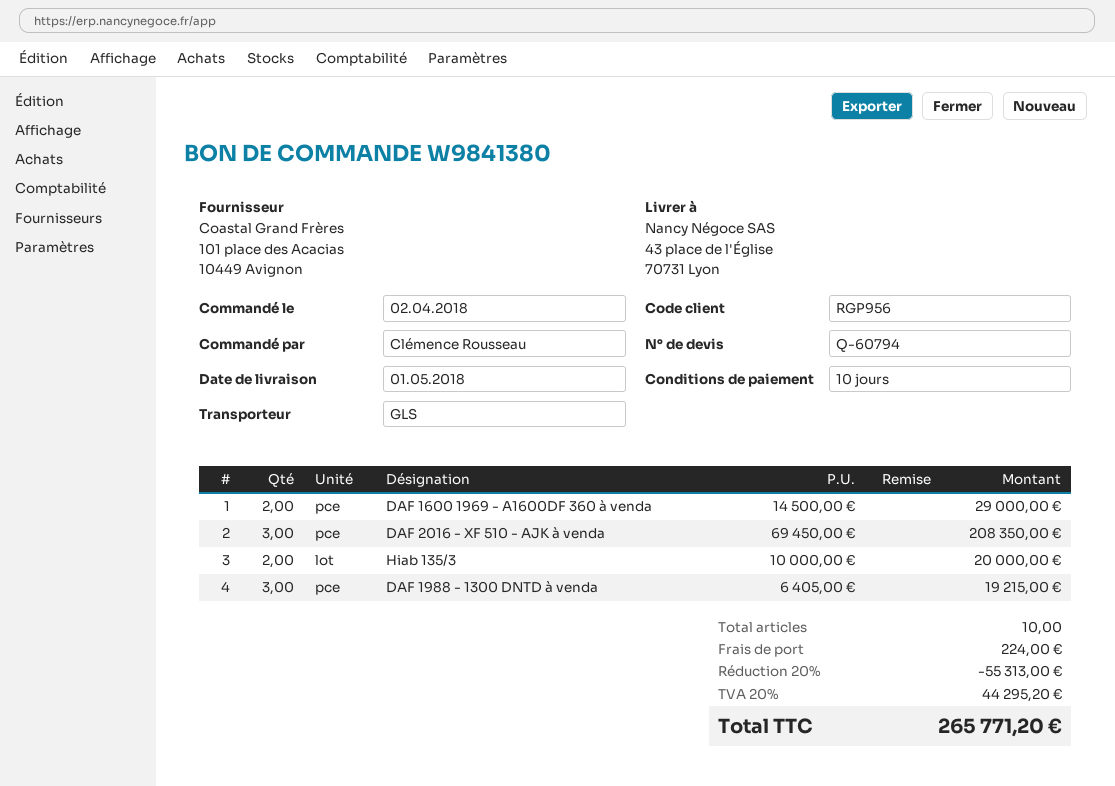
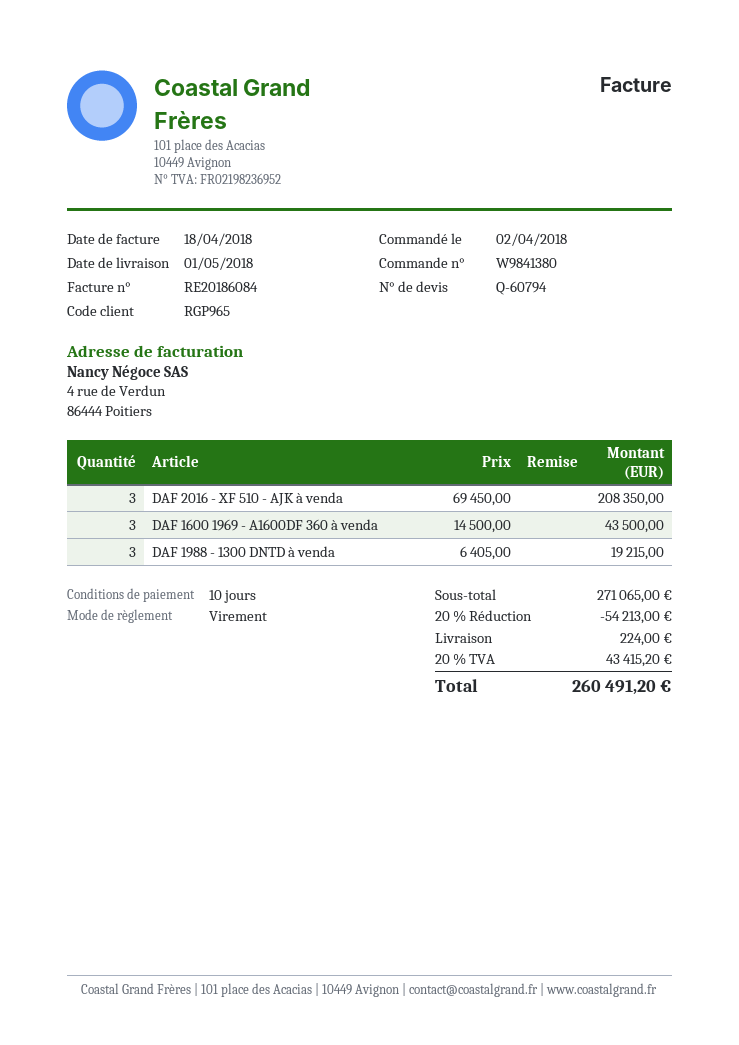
customer number: RGP956 -> RGP965
DAF 1600 1969 - A1600DF 360 à venda: 2 x 14500.00 = 29000.00 -> 3 x 14500.00 = 43500.00
Hiab 135/3: 2 x 10000.00 = 20000.00 -> none
discount: 20% = 55313.00 -> 20% = 54213.00
tax: 20% = 44295.20 -> 20% = 43415.20
total: 265771.20 -> 260491.20

